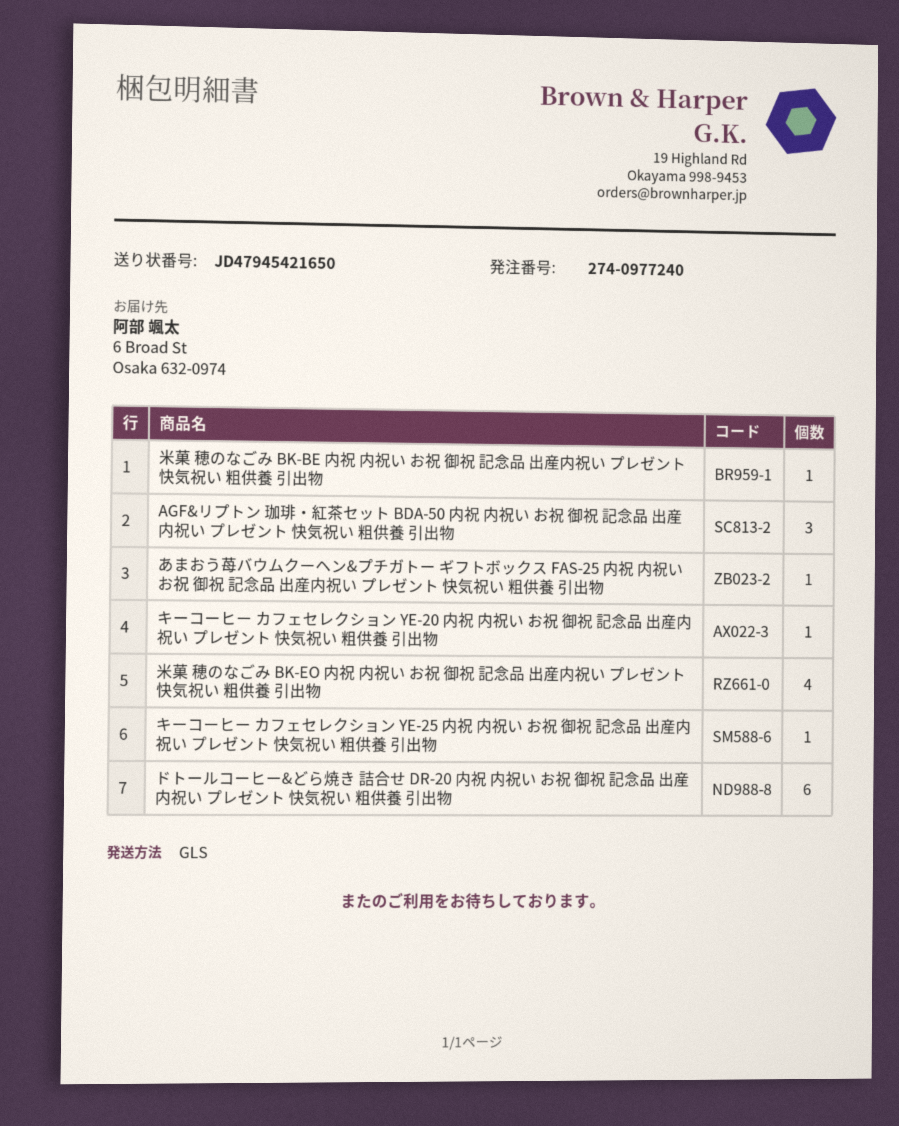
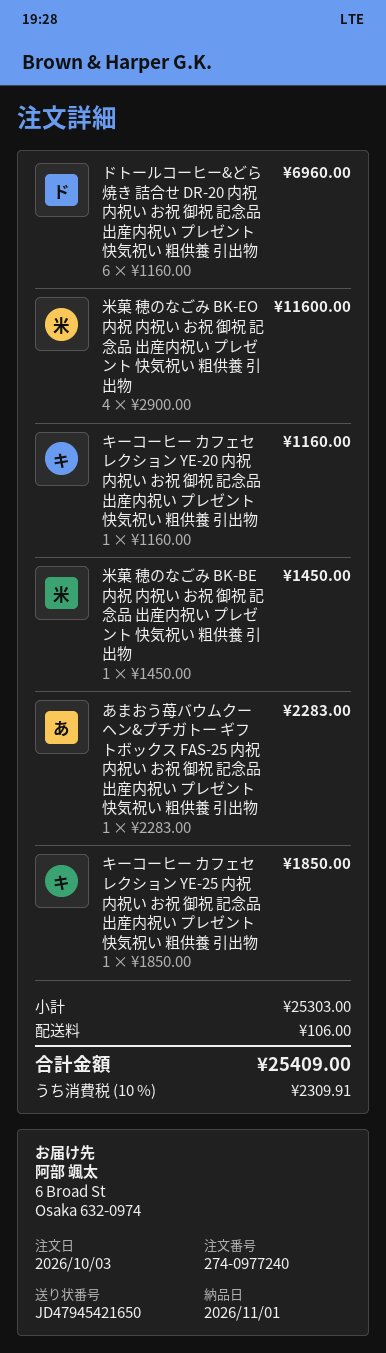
AGF&リプトン 珈琲・紅茶セット BDA-50 内祝 内祝い お祝 御祝 記念品 出産内祝い プレゼント 快気祝い 粗供養 引出物: 3 -> none

